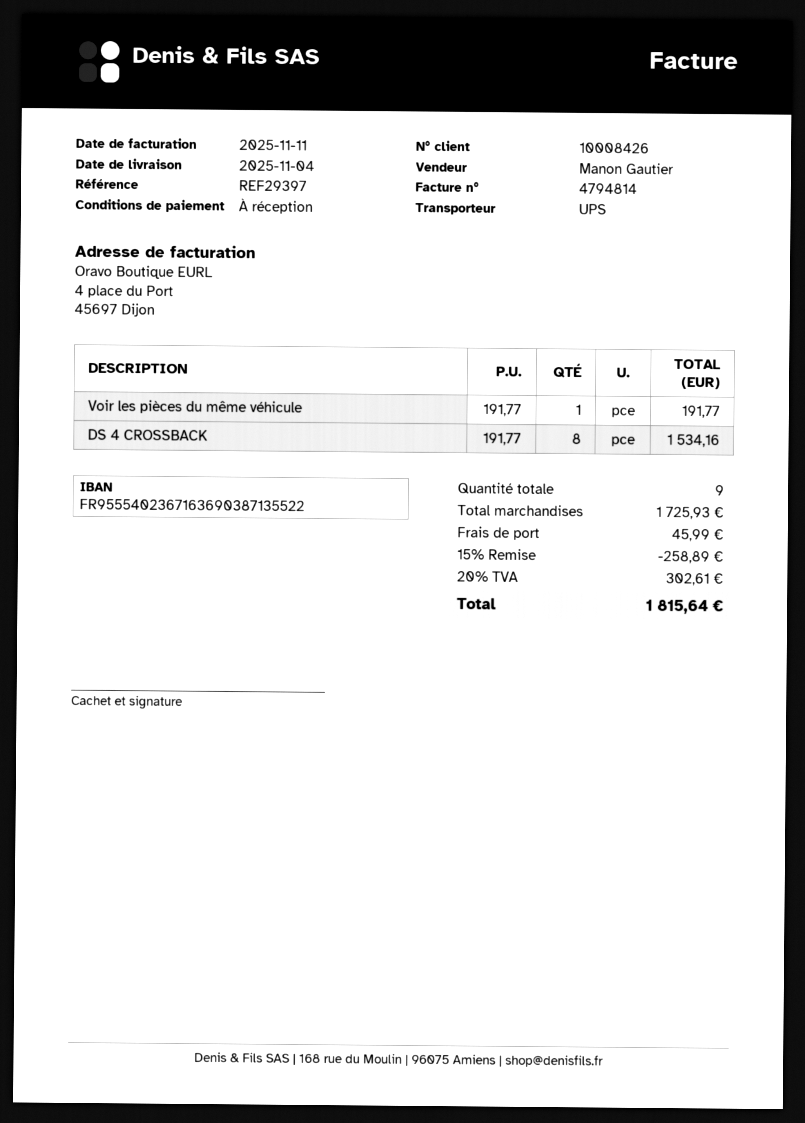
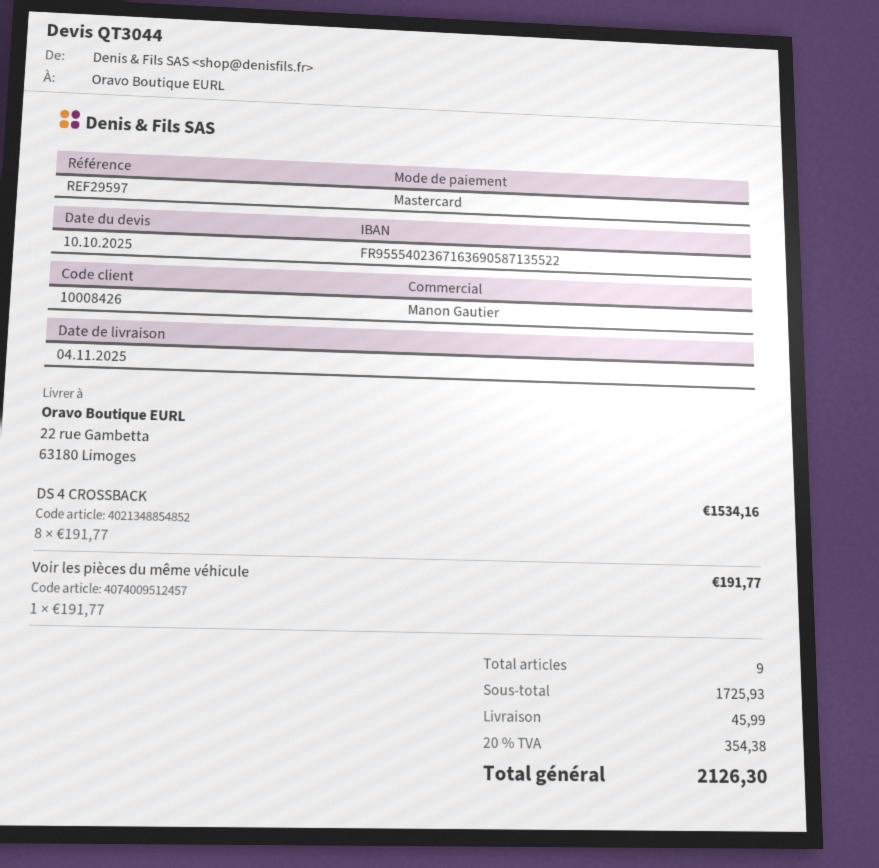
reference: REF29397 -> REF29597
bank account: FR9555402367163690387135522 -> FR9555402367163690587135522
discount: 15% = 258.89 -> none
tax: 20% = 302.61 -> 20% = 354.38
total: 1815.64 -> 2126.30

